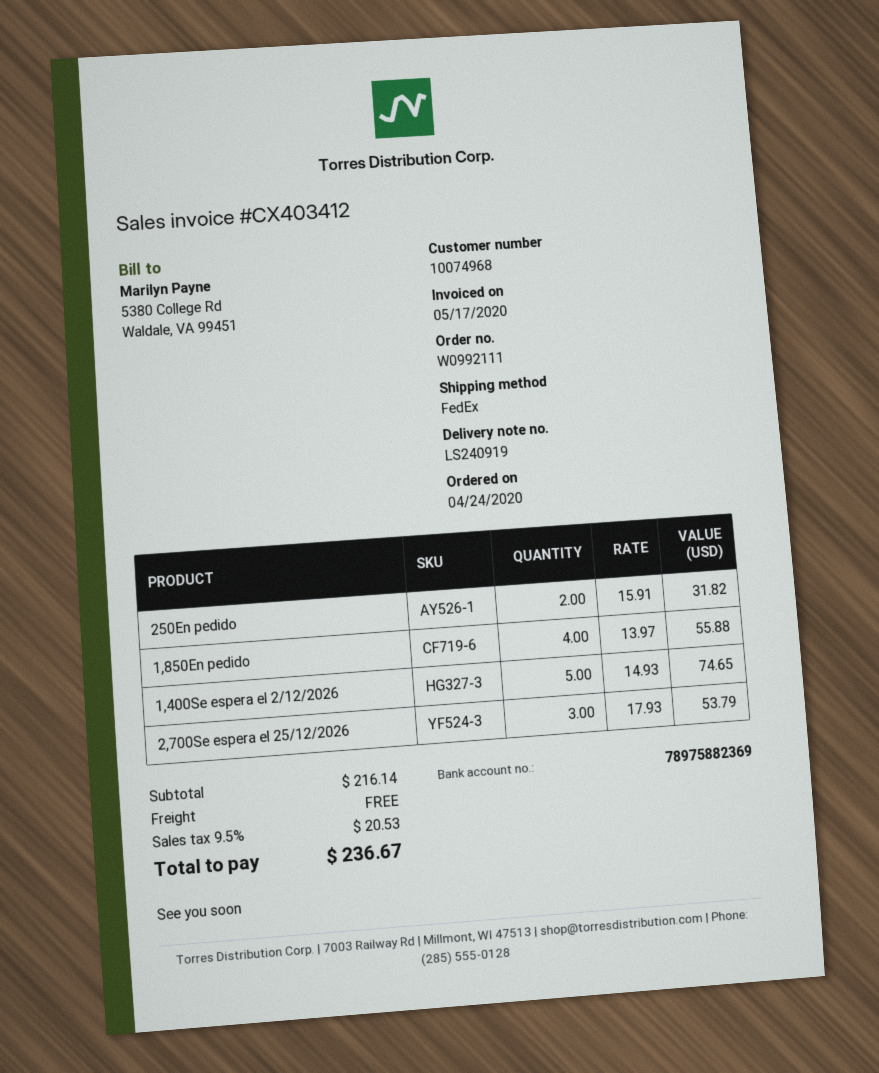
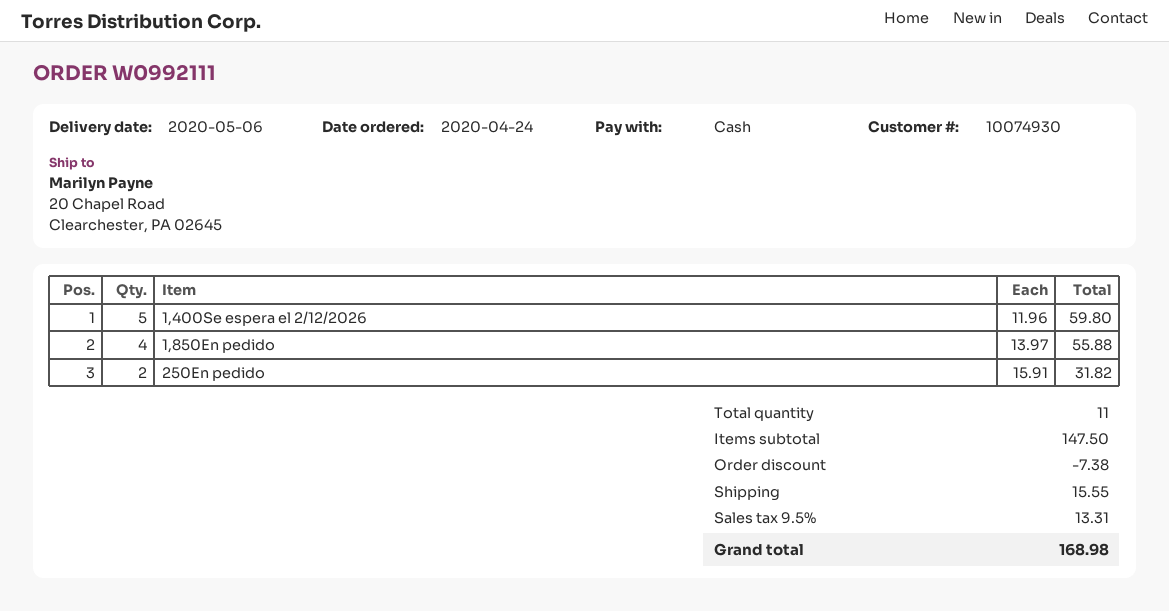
customer number: 10074968 -> 10074930
1,400Se espera el 2/12/2026: 5 x 14.93 = 74.65 -> 5 x 11.96 = 59.80
2,700Se espera el 25/12/2026: 3 x 17.93 = 53.79 -> none
subtotal: 216.14 -> 147.50
discount: none -> 7.38
shipping: 0.00 -> 15.55
tax: 9.5% = 20.53 -> 9.5% = 13.31
total: 236.67 -> 168.98

